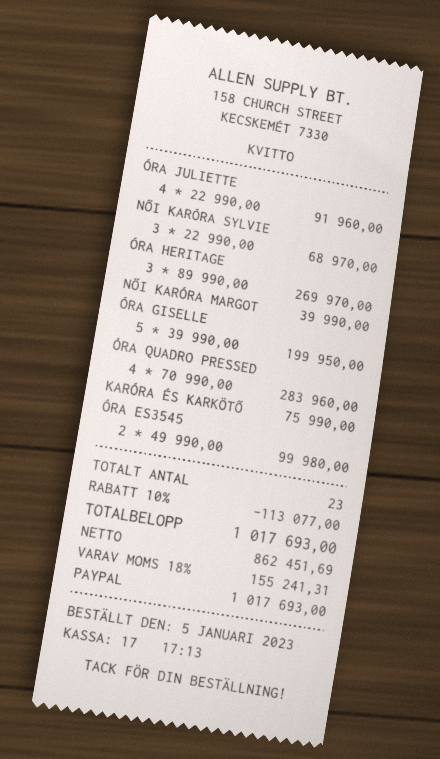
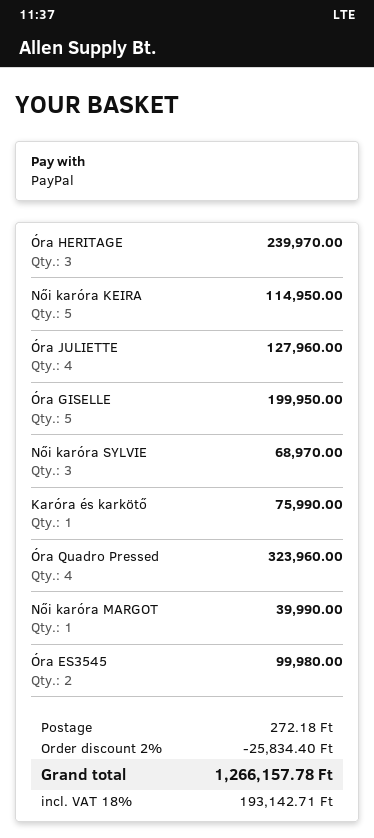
ÓRA JULIETTE: 4 for 91960.00 -> 4 for 127960.00
ÓRA HERITAGE: 3 for 269970.00 -> 3 for 239970.00
ÓRA QUADRO PRESSED: 4 for 283960.00 -> 4 for 323960.00
Női karóra KEIRA: none -> 5 for 114950.00
discount: 10% = 113077.00 -> 2% = 25834.40
shipping: none -> 272.18
tax: 18% = 155241.31 -> 18% = 193142.71
total: 1017693.00 -> 1266157.78

